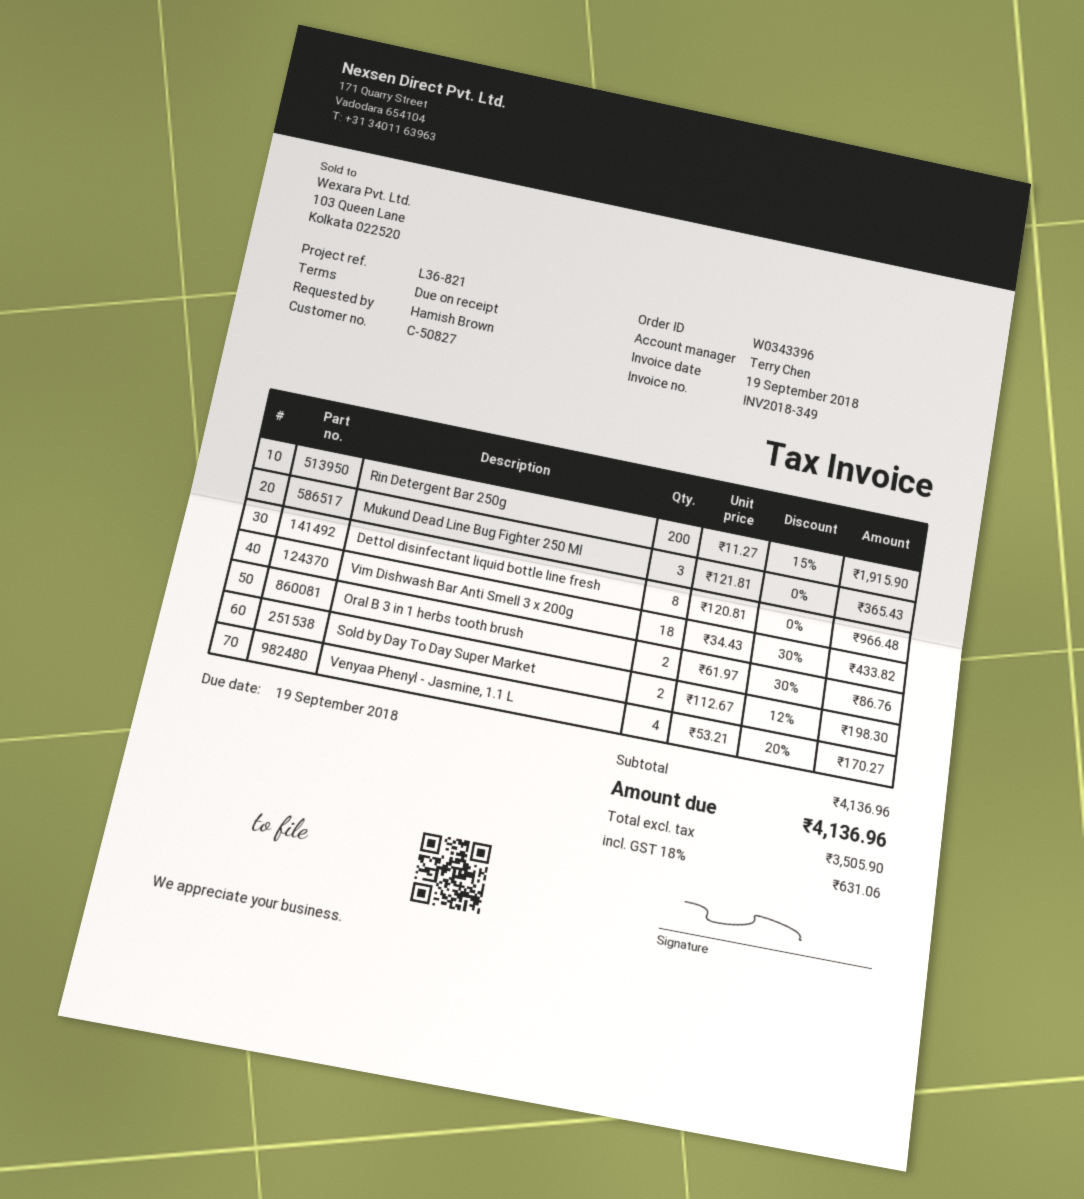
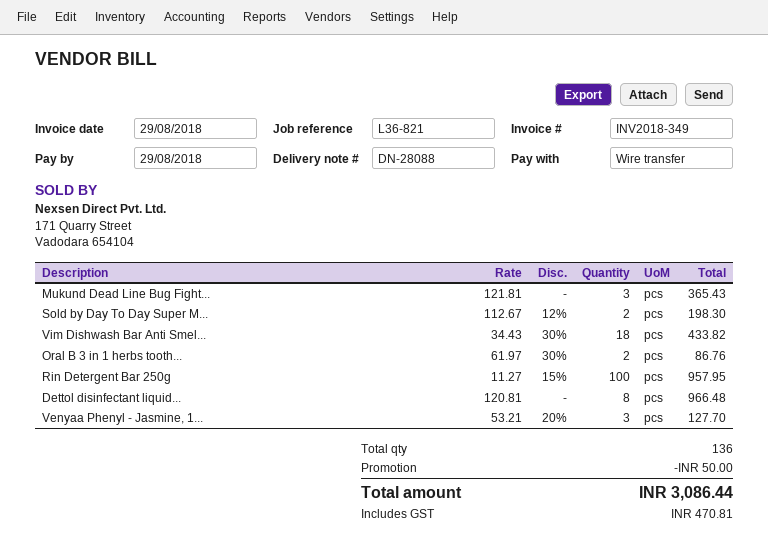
invoice date: 2018-09-19 -> 2018-08-29
due date: 2018-09-19 -> 2018-08-29
Rin Detergent Bar 250g: 200 x 11.27 - 15% = 1915.90 -> 100 x 11.27 - 15% = 957.95
Venyaa Phenyl - Jasmine, 1.1 L: 4 x 53.21 - 20% = 170.27 -> 3 x 53.21 - 20% = 127.70
discount: none -> 50.00
tax: 631.06 -> 470.81
total: 4136.96 -> 3086.44

